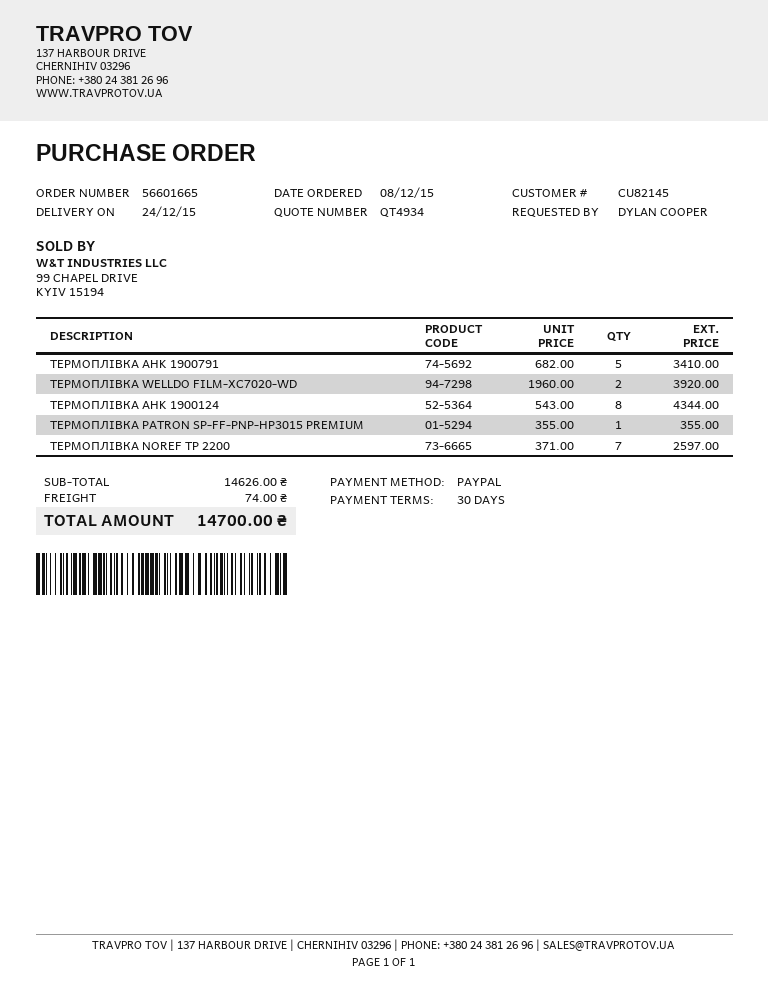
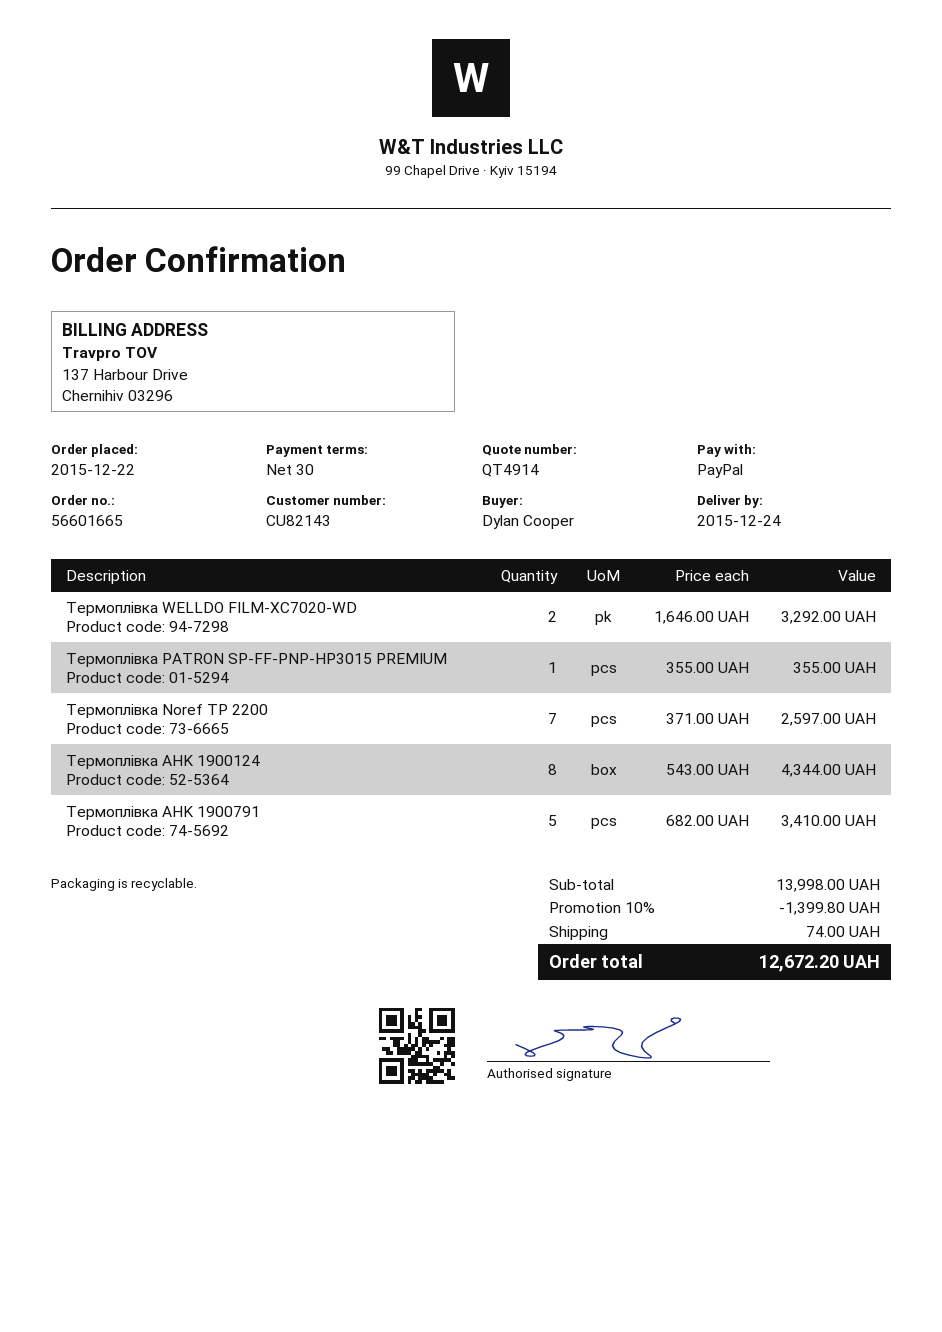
quote number: QT4934 -> QT4914
order date: 2015-12-08 -> 2015-12-22
customer number: CU82145 -> CU82143
ТЕРМОПЛІВКА WELLDO FILM-XC7020-WD: 2 x 1960.00 = 3920.00 -> 2 x 1646.00 = 3292.00
subtotal: 14626.00 -> 13998.00
discount: none -> 10% = 1399.80
total: 14700.00 -> 12672.20

